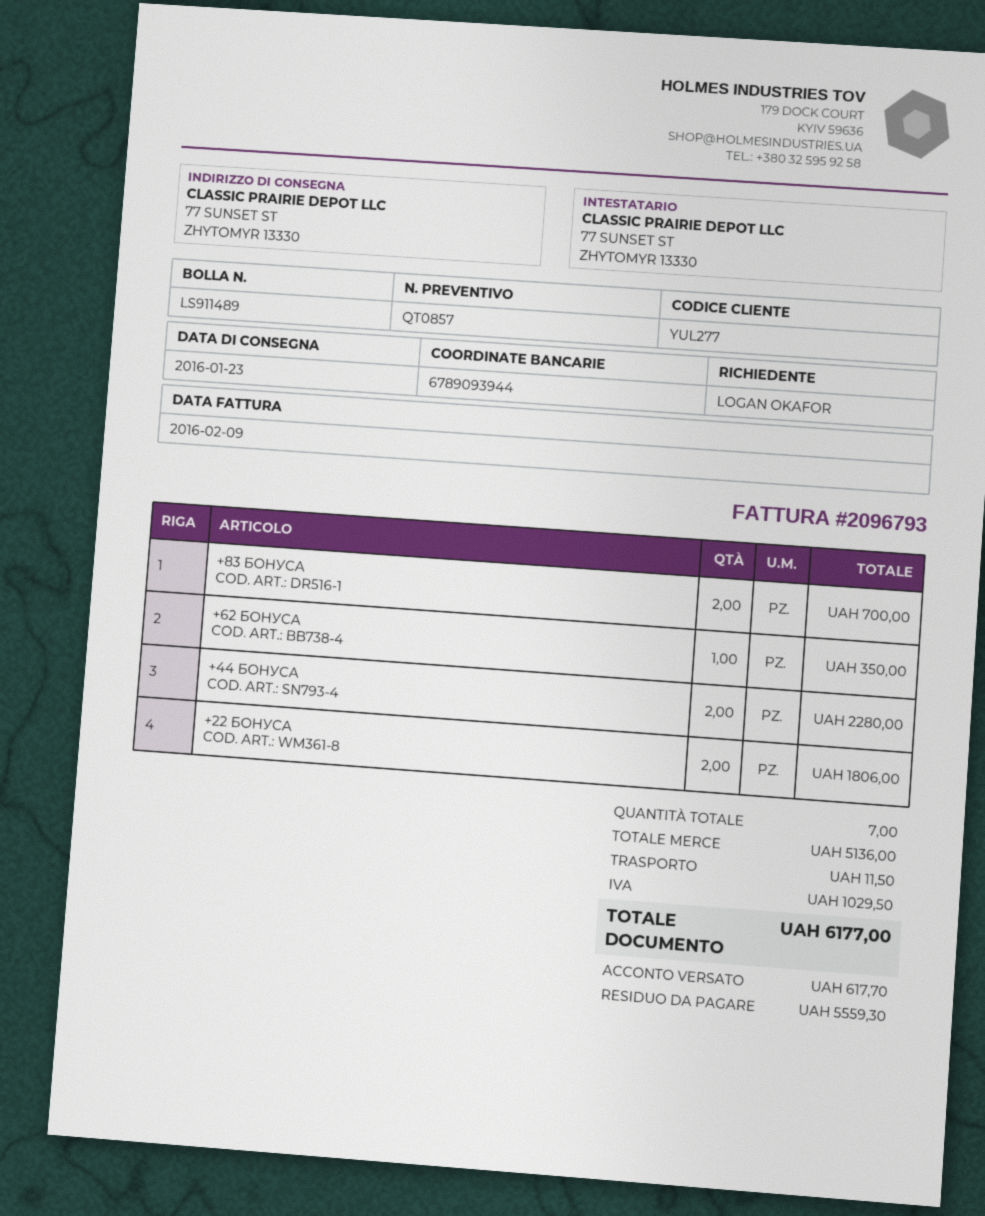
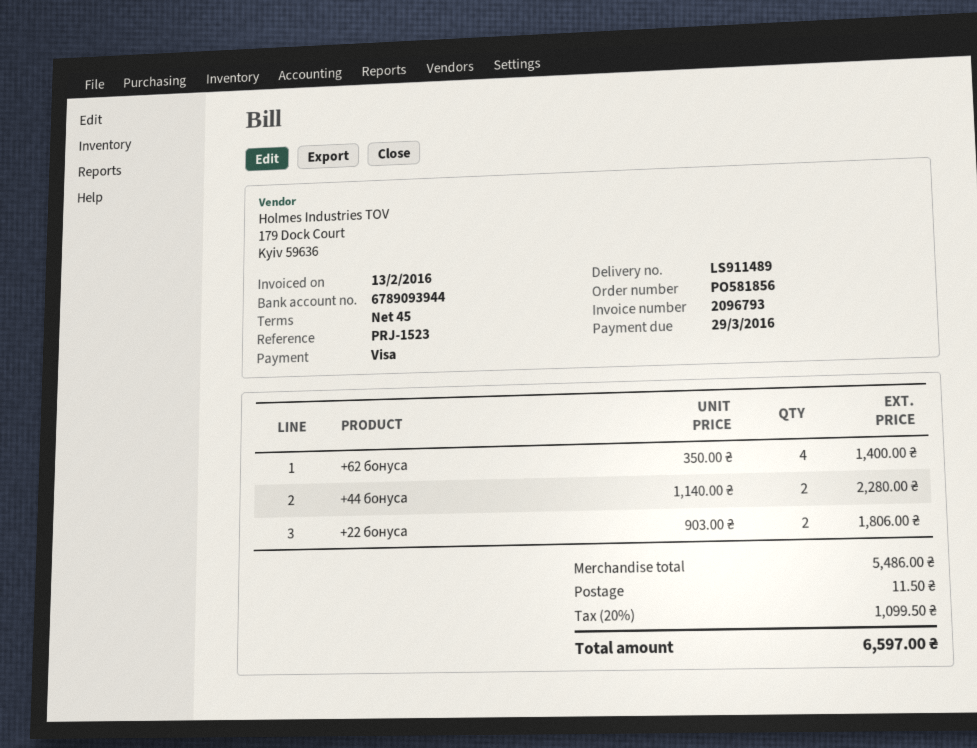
invoice date: 2016-02-09 -> 2016-02-13
+83 БОНУСА: 2 for 700.00 -> none
+62 БОНУСА: 1 for 350.00 -> 4 for 1400.00
subtotal: 5136.00 -> 5486.00
tax: 1029.50 -> 1099.50
total: 6177.00 -> 6597.00

